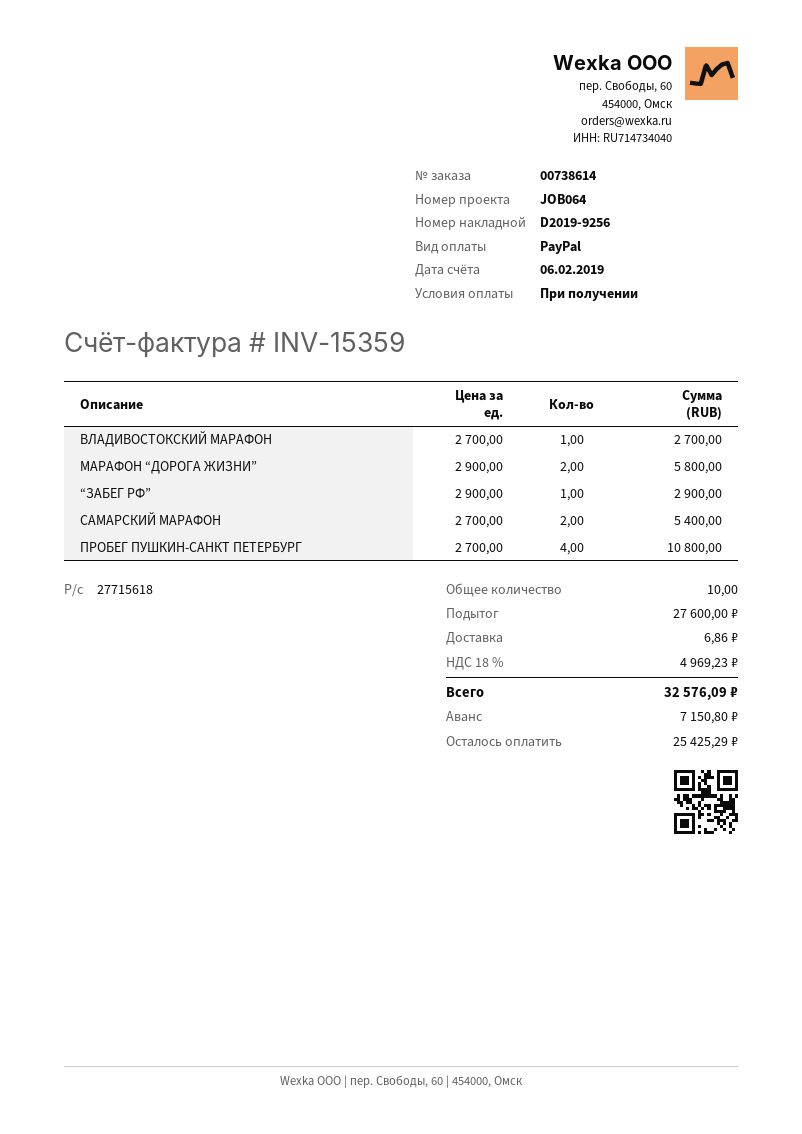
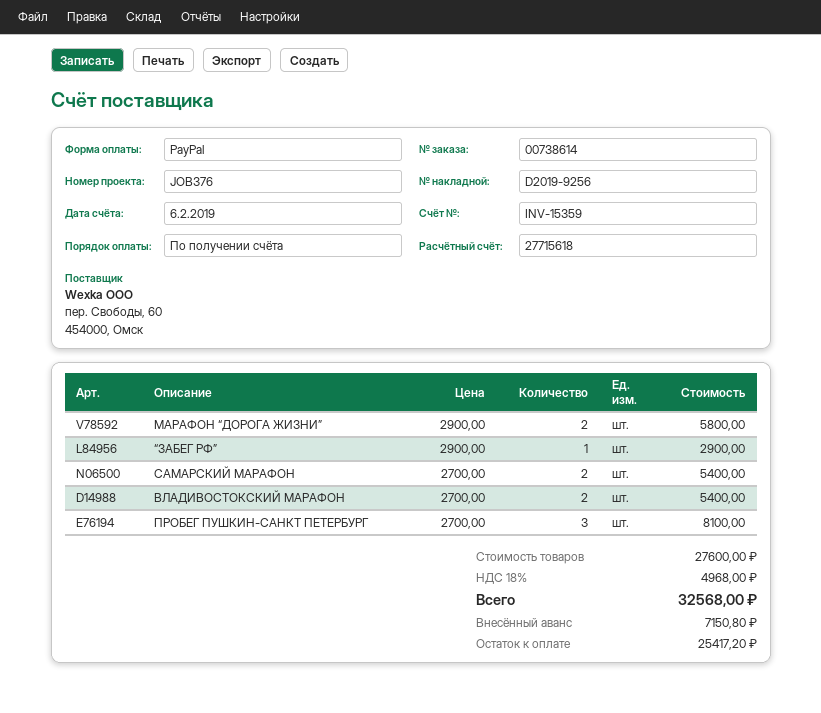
reference: JOB064 -> JOB376
ВЛАДИВОСТОКСКИЙ МАРАФОН: 1 x 2700.00 = 2700.00 -> 2 x 2700.00 = 5400.00
ПРОБЕГ ПУШКИН-САНКТ ПЕТЕРБУРГ: 4 x 2700.00 = 10800.00 -> 3 x 2700.00 = 8100.00
shipping: 6.86 -> none
tax: 18% = 4969.23 -> 18% = 4968.00
total: 32576.09 -> 32568.00
balance: 25425.29 -> 25417.20

